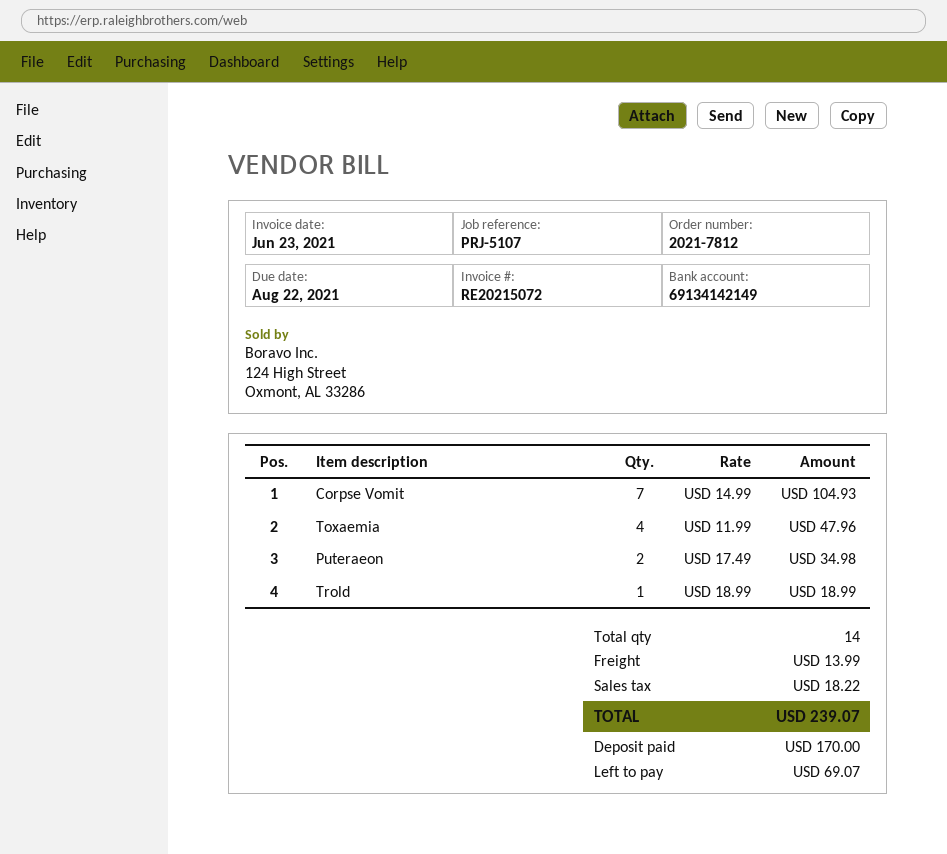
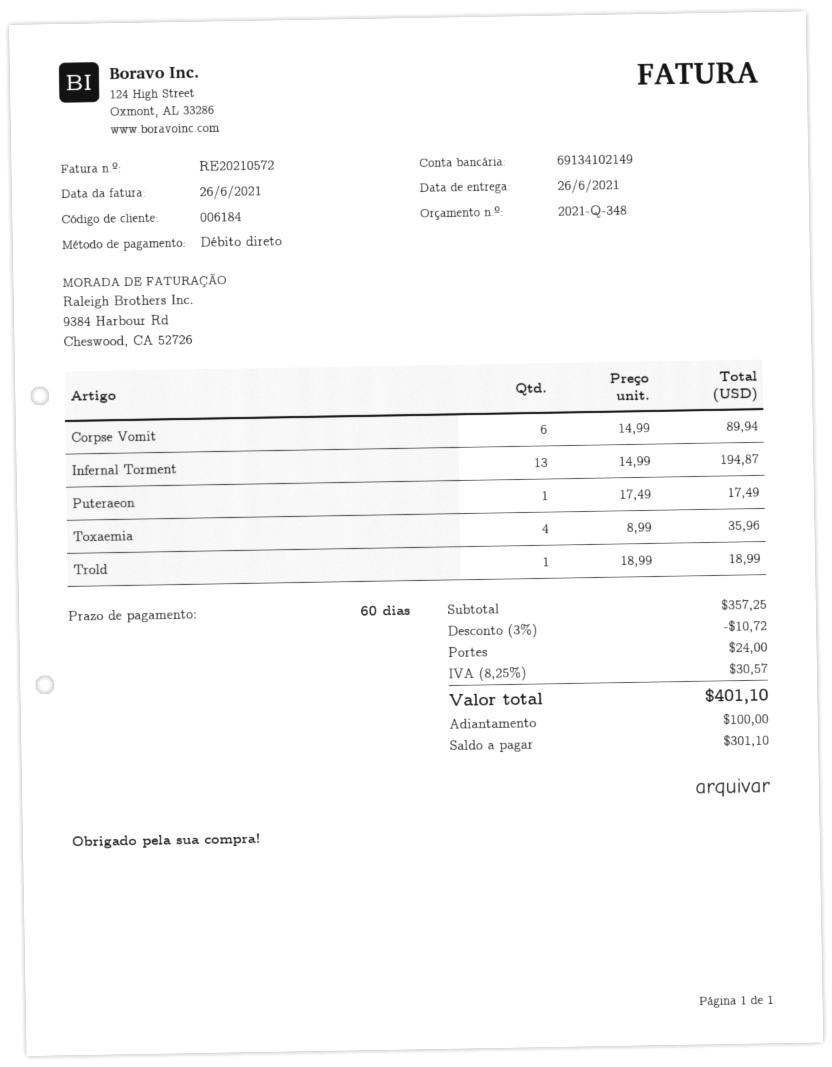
invoice number: RE20215072 -> RE20210572
invoice date: 2021-06-23 -> 2021-06-26
bank account: 69134142149 -> 69134102149
Corpse Vomit: 7 x 14.99 = 104.93 -> 6 x 14.99 = 89.94
Toxaemia: 4 x 11.99 = 47.96 -> 4 x 8.99 = 35.96
Puteraeon: 2 x 17.49 = 34.98 -> 1 x 17.49 = 17.49
Infernal Torment: none -> 13 x 14.99 = 194.87
discount: none -> 3% = 10.72
shipping: 13.99 -> 24.00
tax: 18.22 -> 30.57
total: 239.07 -> 401.10
deposit: 170.00 -> 100.00
balance: 69.07 -> 301.10

